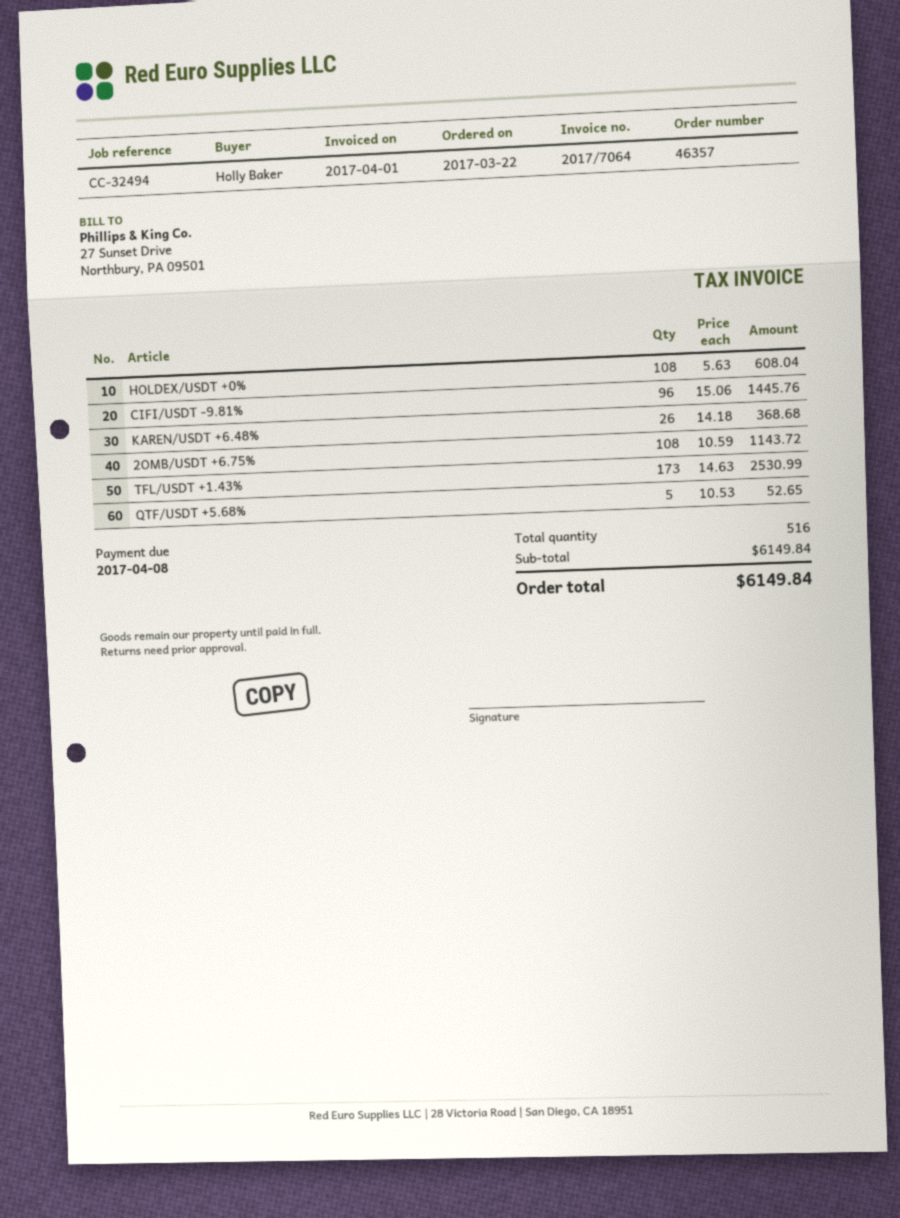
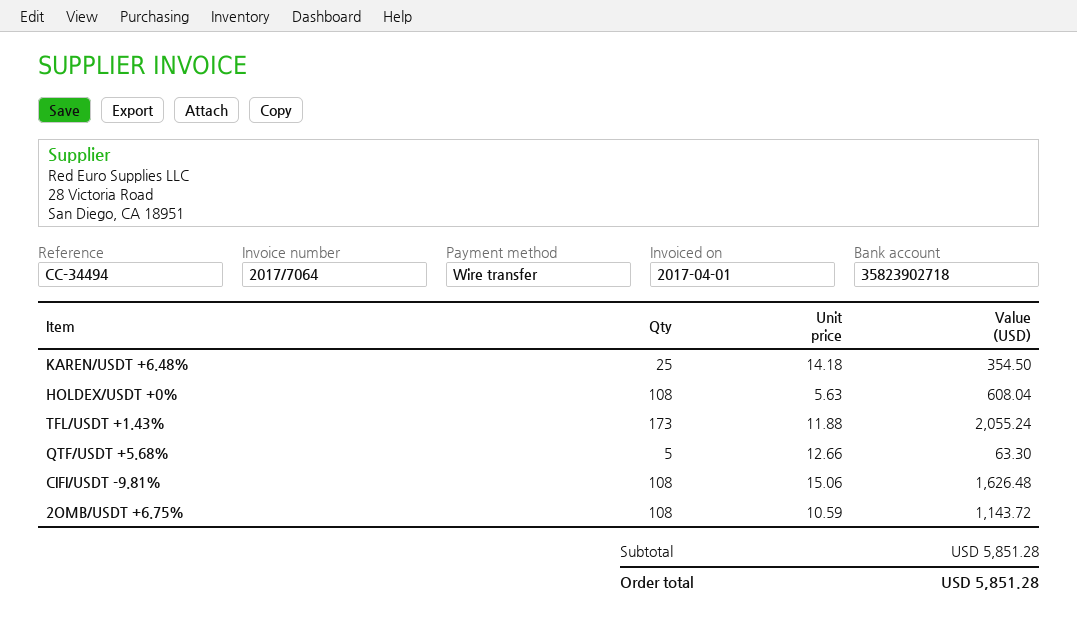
reference: CC-32494 -> CC-34494
CIFI/USDT -9.81%: 96 x 15.06 = 1445.76 -> 108 x 15.06 = 1626.48
KAREN/USDT +6.48%: 26 x 14.18 = 368.68 -> 25 x 14.18 = 354.50
TFL/USDT +1.43%: 173 x 14.63 = 2530.99 -> 173 x 11.88 = 2055.24
QTF/USDT +5.68%: 5 x 10.53 = 52.65 -> 5 x 12.66 = 63.30
subtotal: 6149.84 -> 5851.28
total: 6149.84 -> 5851.28

